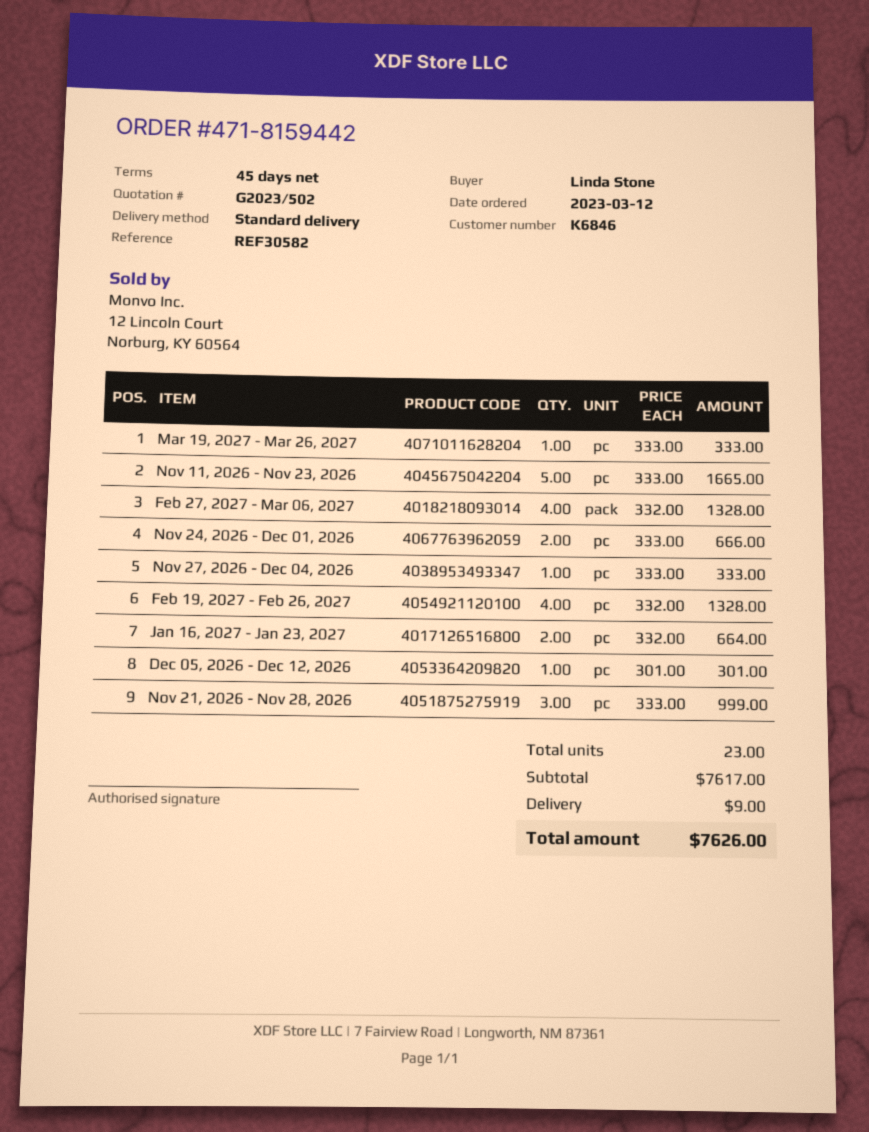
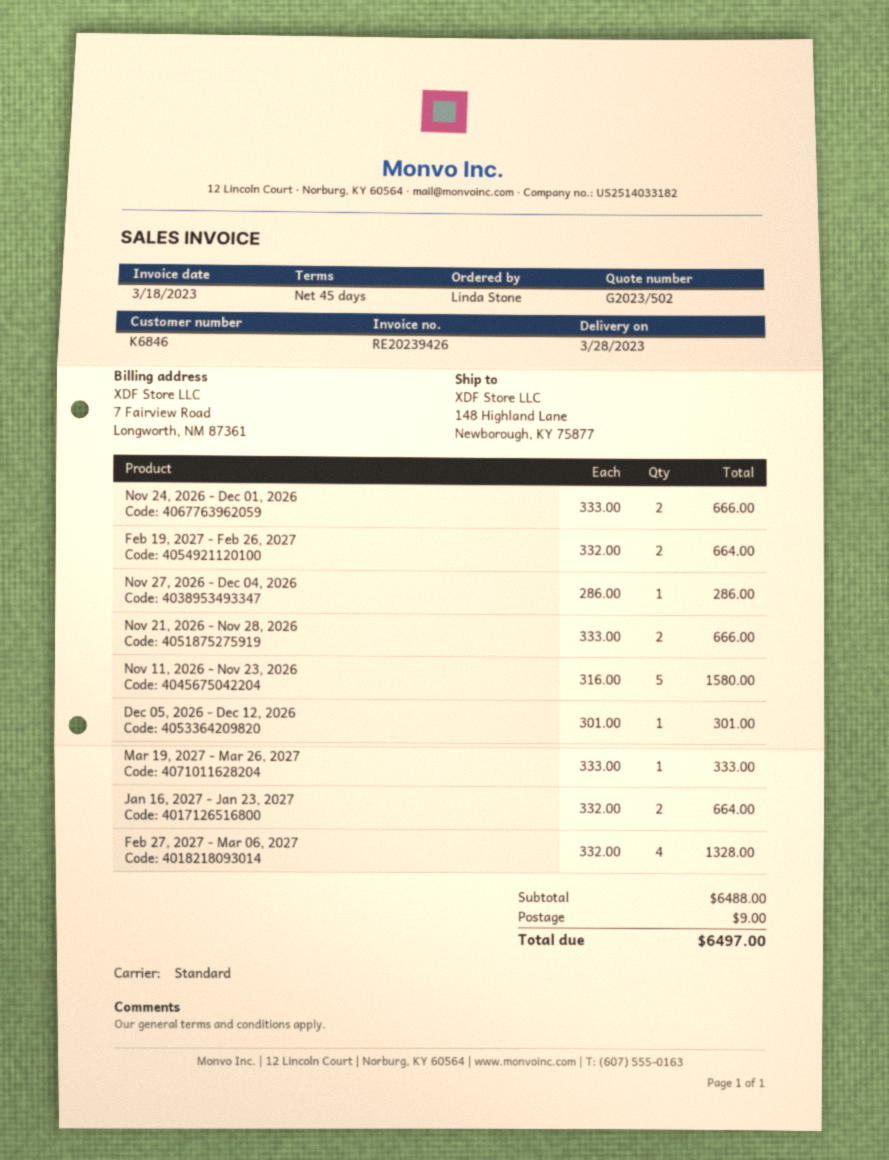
Nov 11, 2026 - Nov 23, 2026: 5 x 333.00 = 1665.00 -> 5 x 316.00 = 1580.00
Nov 27, 2026 - Dec 04, 2026: 1 x 333.00 = 333.00 -> 1 x 286.00 = 286.00
Feb 19, 2027 - Feb 26, 2027: 4 x 332.00 = 1328.00 -> 2 x 332.00 = 664.00
Nov 21, 2026 - Nov 28, 2026: 3 x 333.00 = 999.00 -> 2 x 333.00 = 666.00
subtotal: 7617.00 -> 6488.00
total: 7626.00 -> 6497.00

